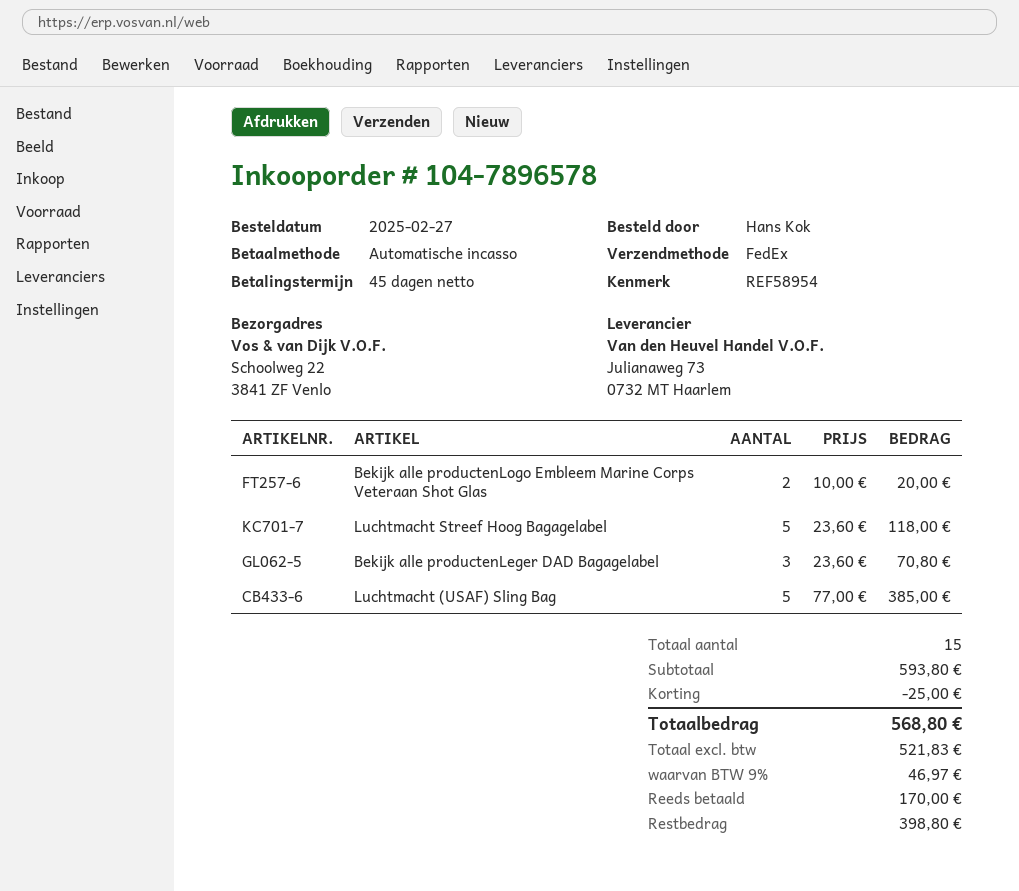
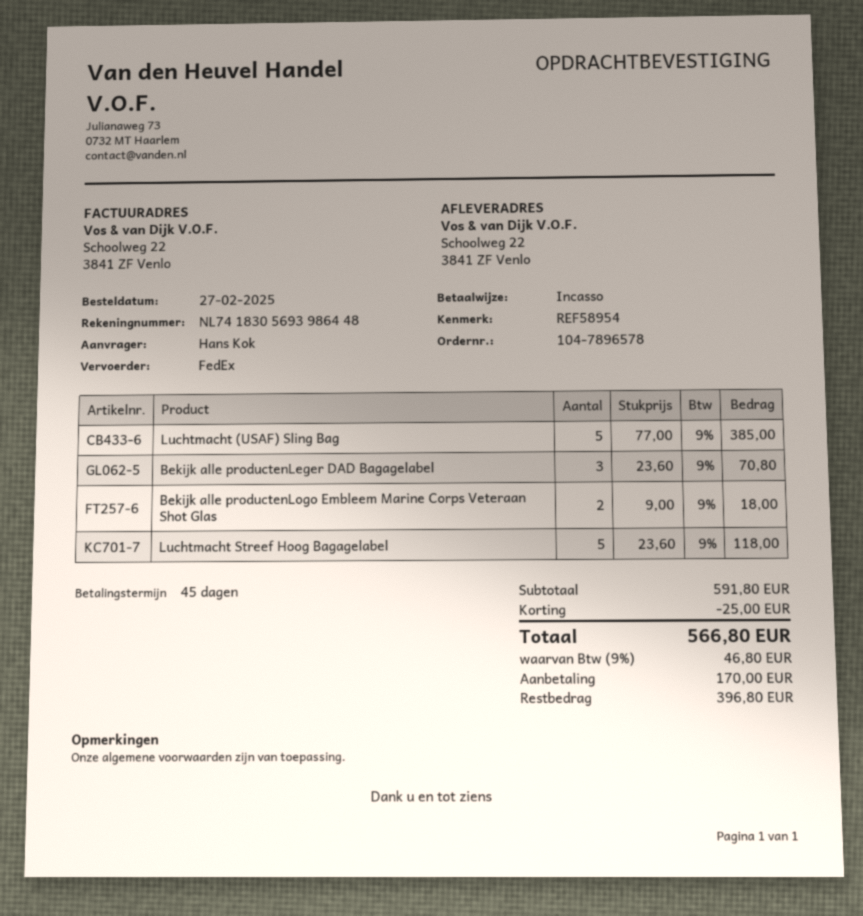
Bekijk alle productenLogo Embleem Marine Corps Veteraan Shot Glas: 2 x 10.00 = 20.00 -> 2 x 9.00 = 18.00
subtotal: 593.80 -> 591.80
tax: 9% = 46.97 -> 9% = 46.80
total: 568.80 -> 566.80
balance: 398.80 -> 396.80

